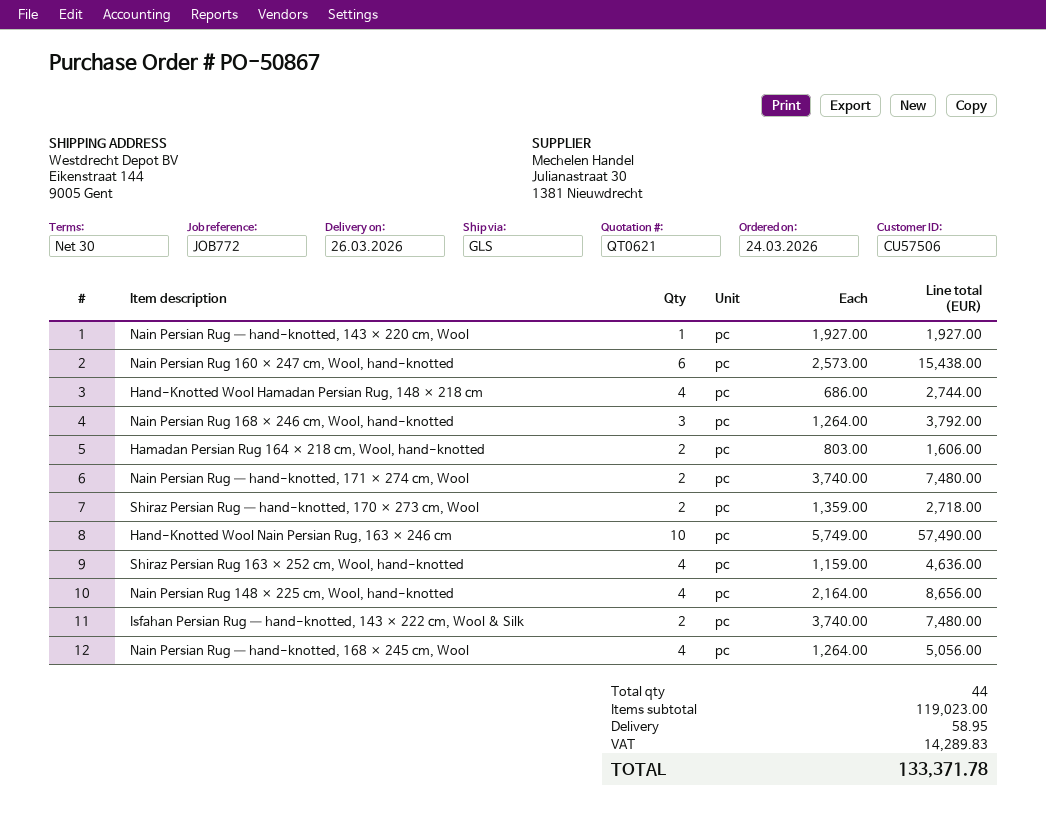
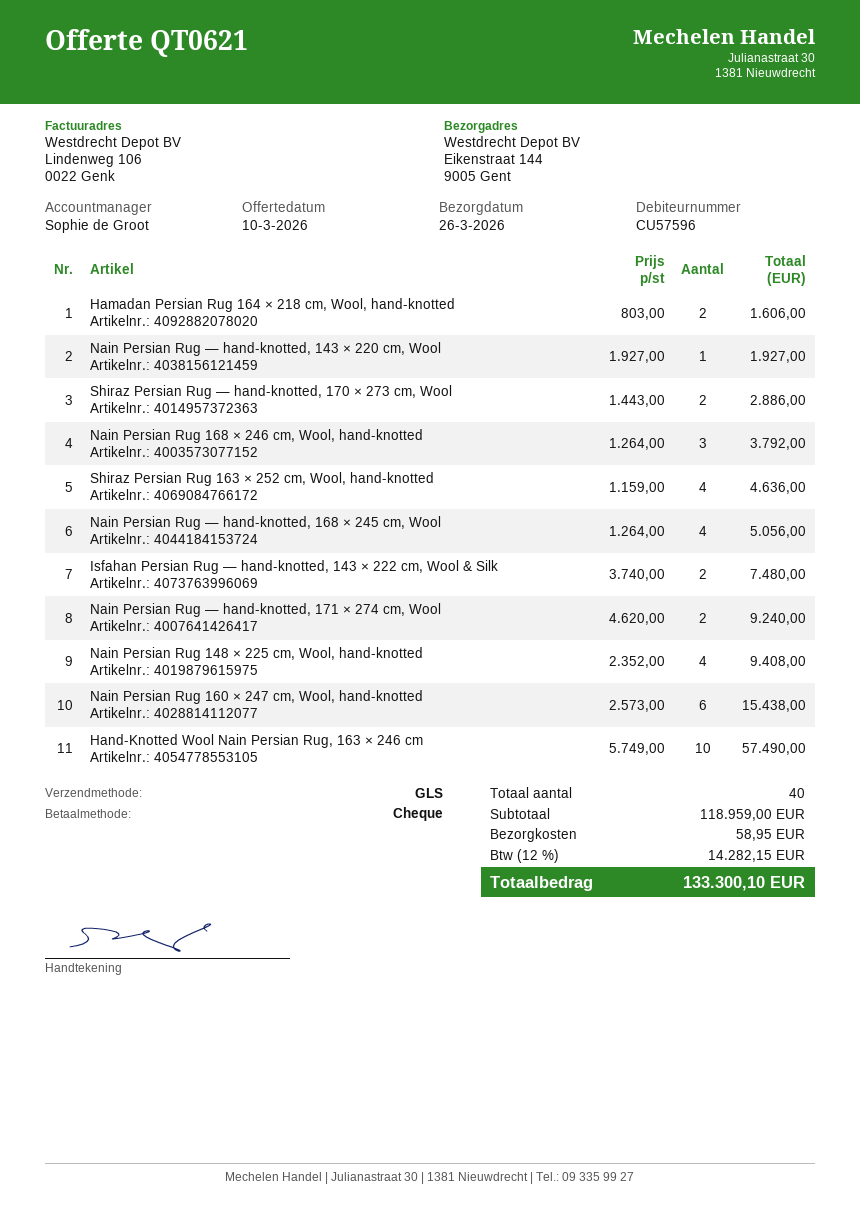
customer number: CU57506 -> CU57596
Hand-Knotted Wool Hamadan Persian Rug, 148 × 218 cm: 4 x 686.00 = 2744.00 -> none
Nain Persian Rug — hand-knotted, 171 × 274 cm, Wool: 2 x 3740.00 = 7480.00 -> 2 x 4620.00 = 9240.00
Shiraz Persian Rug — hand-knotted, 170 × 273 cm, Wool: 2 x 1359.00 = 2718.00 -> 2 x 1443.00 = 2886.00
Nain Persian Rug 148 × 225 cm, Wool, hand-knotted: 4 x 2164.00 = 8656.00 -> 4 x 2352.00 = 9408.00
total quantity: 44 -> 40
subtotal: 119023.00 -> 118959.00
tax: 14289.83 -> 14282.15
total: 133371.78 -> 133300.10

